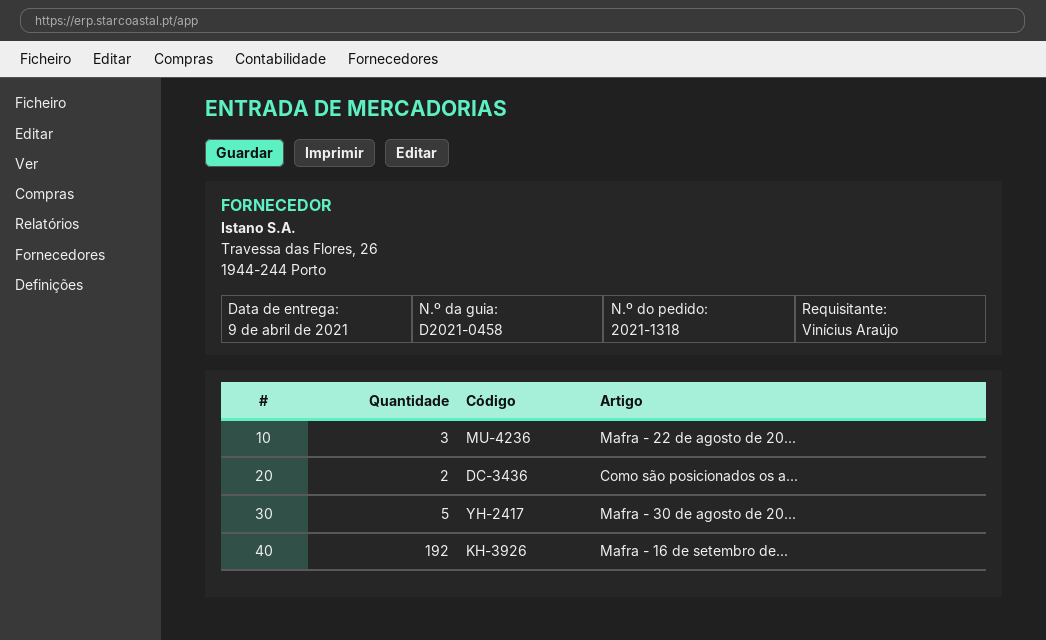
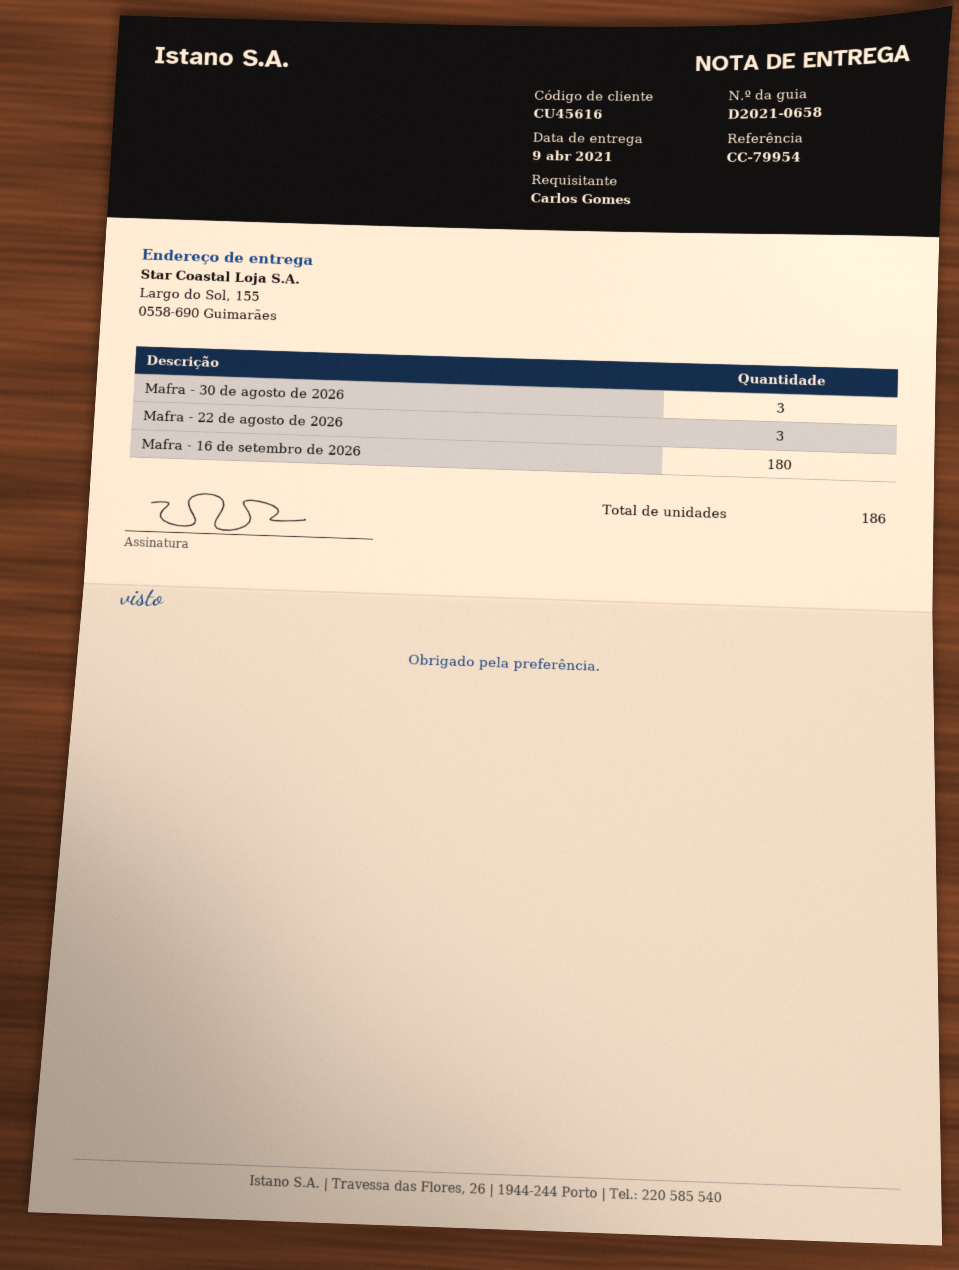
delivery note number: D2021-0458 -> D2021-0658
ordered by: Vinícius Araújo -> Carlos Gomes
Como são posicionados os a...: 2 -> none
Mafra - 30 de agosto de 20...: 5 -> 3
Mafra - 16 de setembro de...: 192 -> 180

